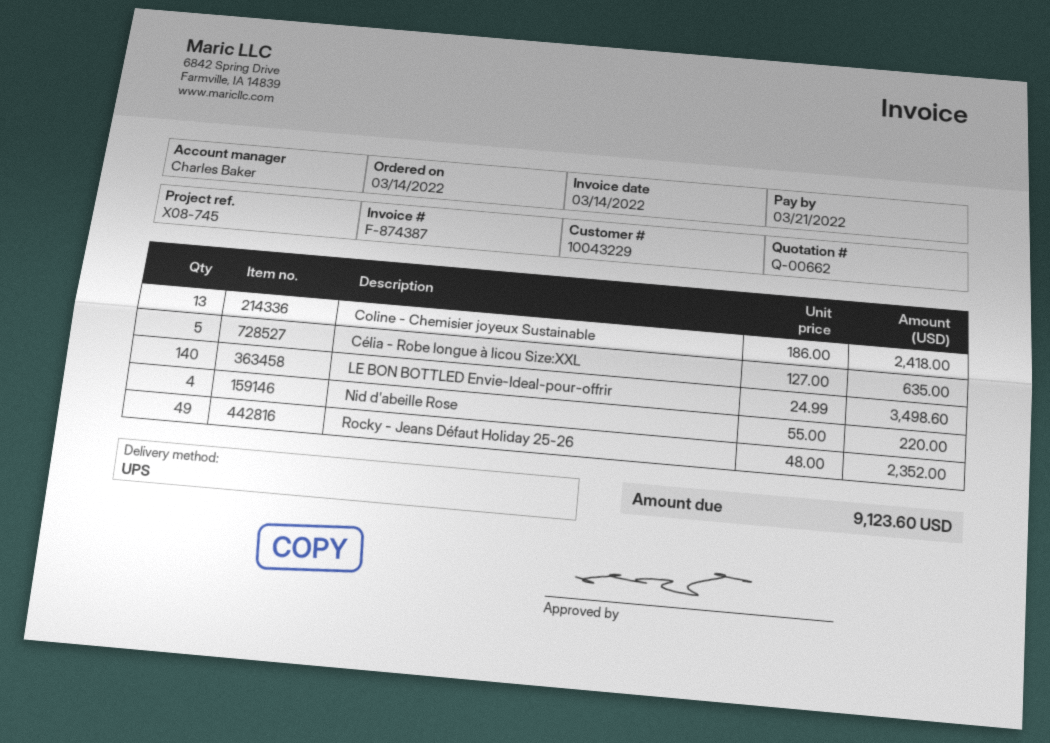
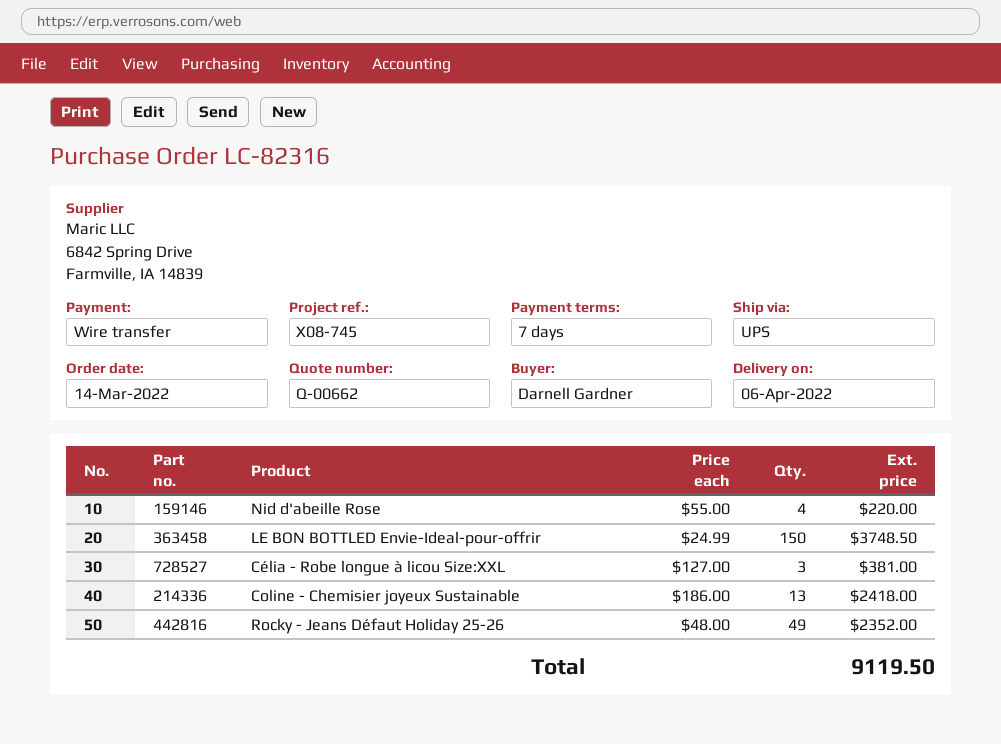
Célia - Robe longue à licou Size:XXL: 5 x 127.00 = 635.00 -> 3 x 127.00 = 381.00
LE BON BOTTLED Envie-Ideal-pour-offrir: 140 x 24.99 = 3498.60 -> 150 x 24.99 = 3748.50
total: 9123.60 -> 9119.50

